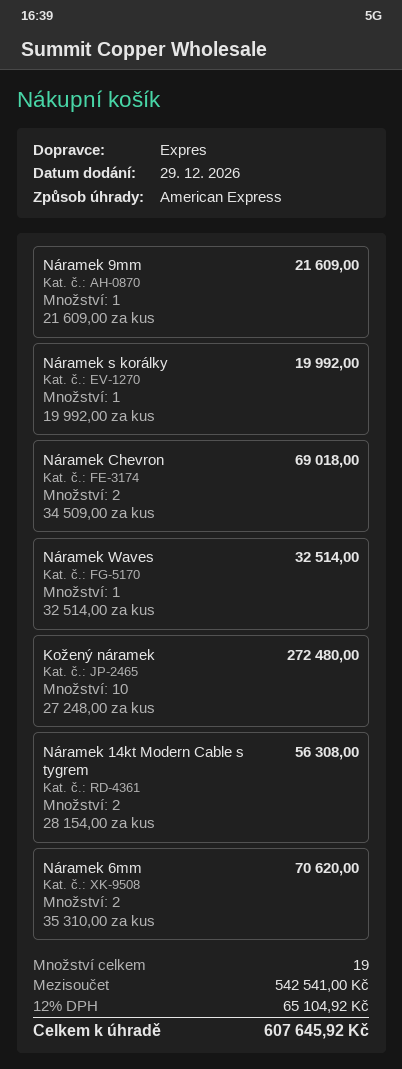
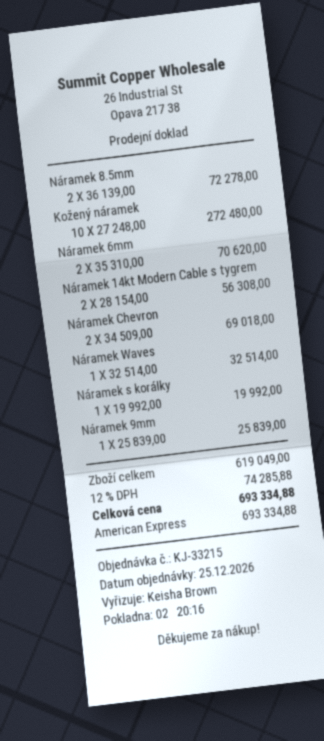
Náramek 9mm: 1 x 21609.00 = 21609.00 -> 1 x 25839.00 = 25839.00
Náramek 8.5mm: none -> 2 x 36139.00 = 72278.00
subtotal: 542541.00 -> 619049.00
tax: 12% = 65104.92 -> 12% = 74285.88
total: 607645.92 -> 693334.88

